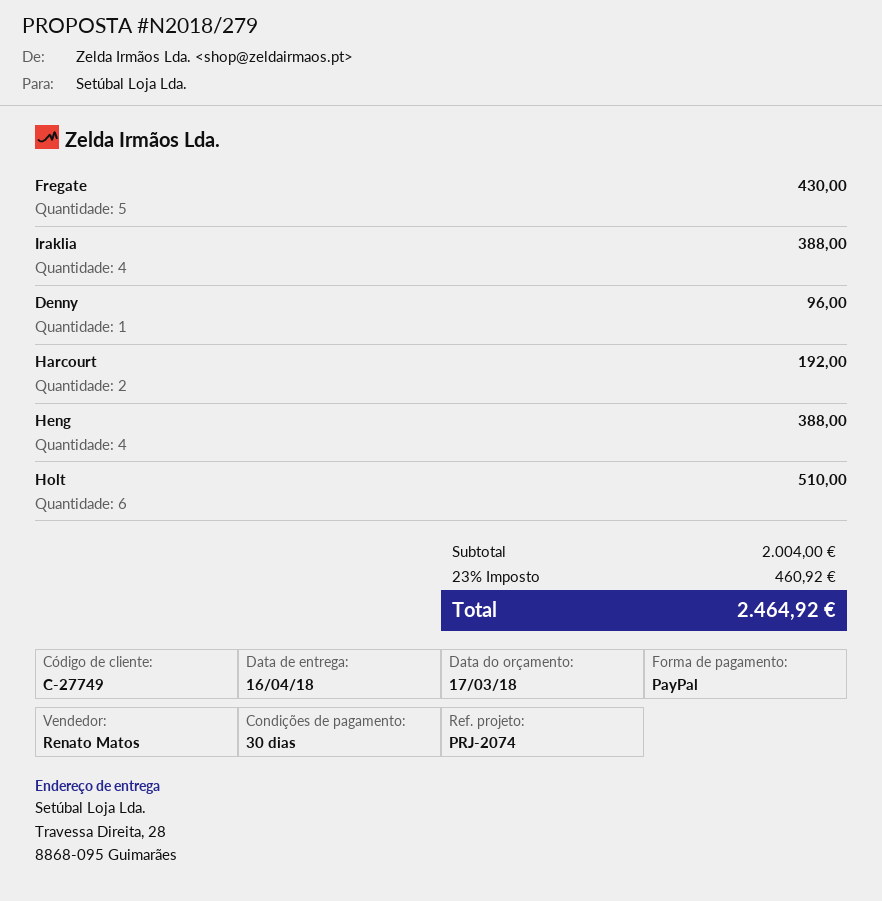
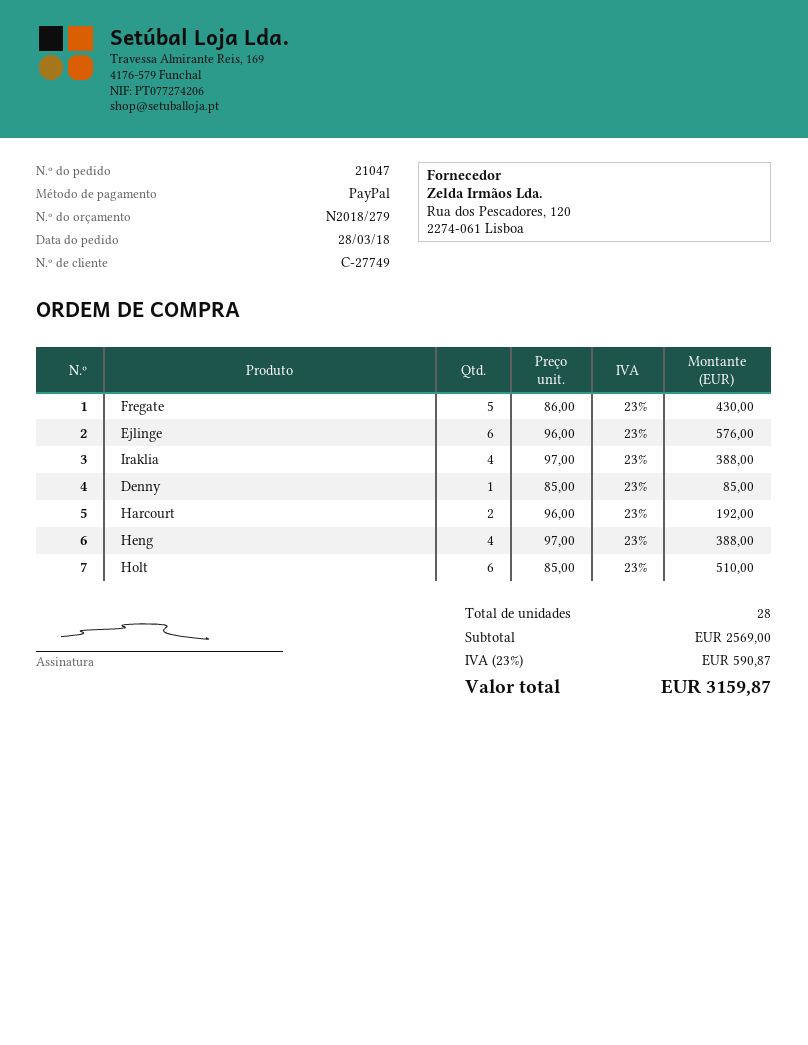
Denny: 1 for 96.00 -> 1 for 85.00
Ejlinge: none -> 6 for 576.00
subtotal: 2004.00 -> 2569.00
tax: 23% = 460.92 -> 23% = 590.87
total: 2464.92 -> 3159.87

